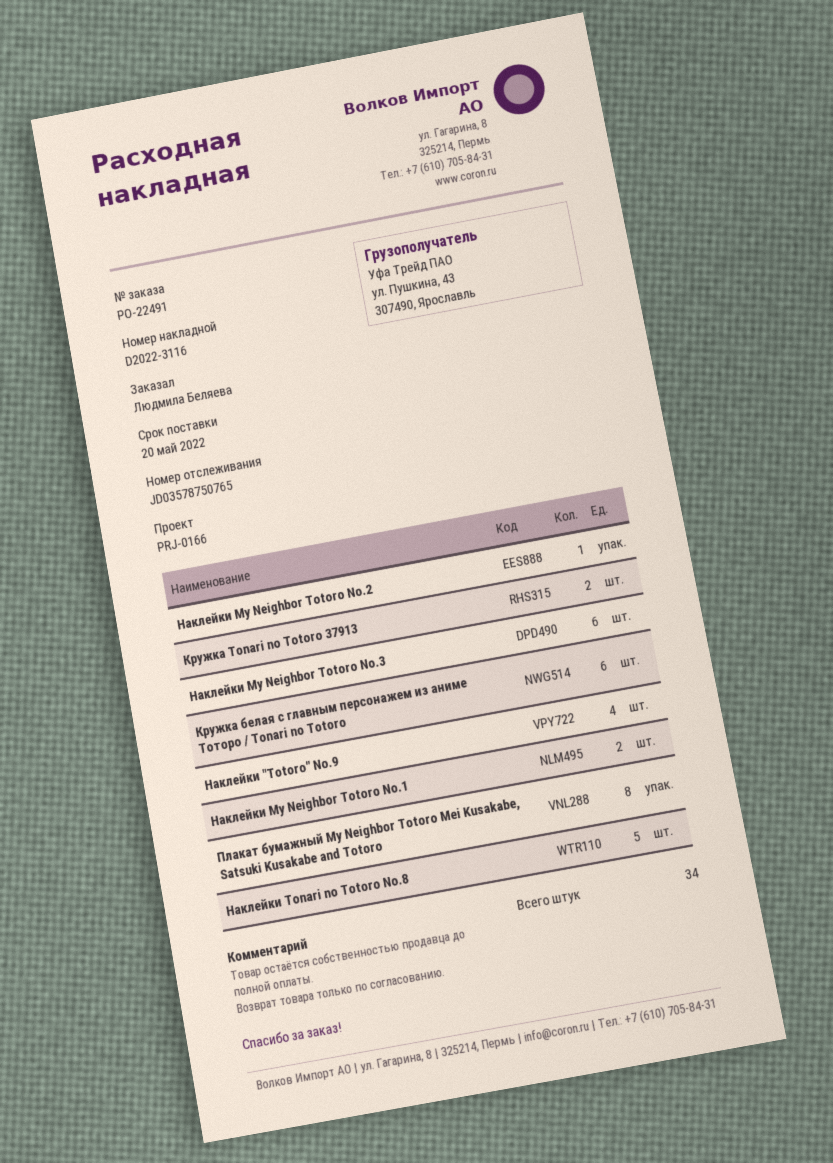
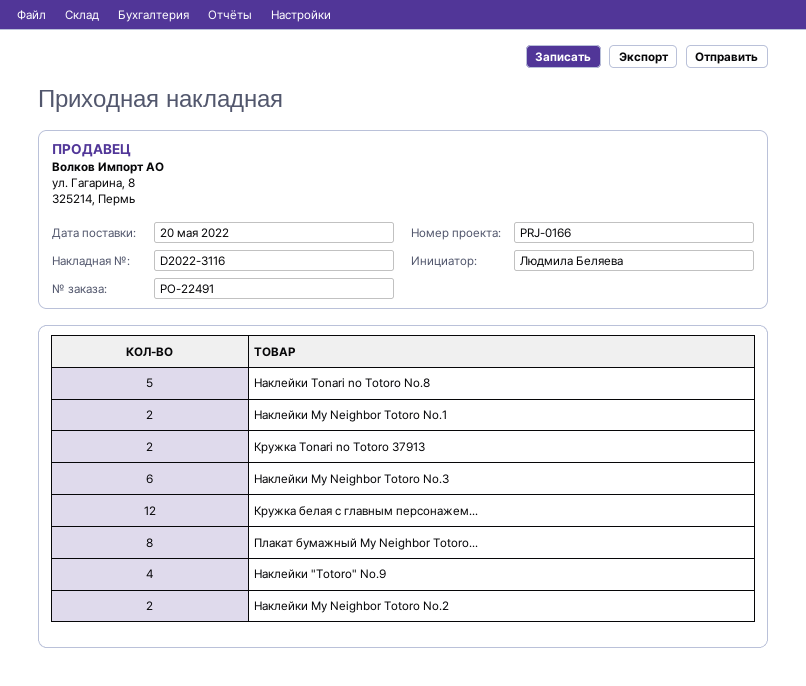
Наклейки My Neighbor Totoro No.2: 1 -> 2
Кружка белая с главным персонажем из аниме Тоторо / Tonari no Totoro: 6 -> 12

